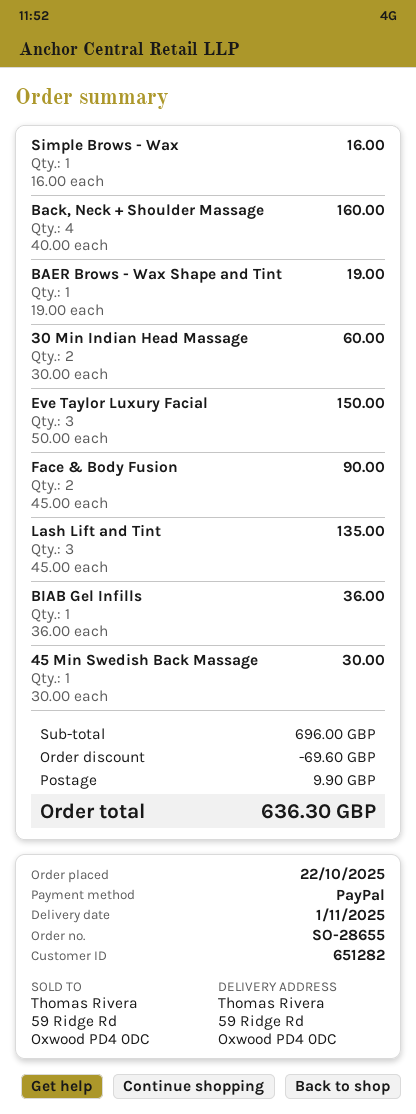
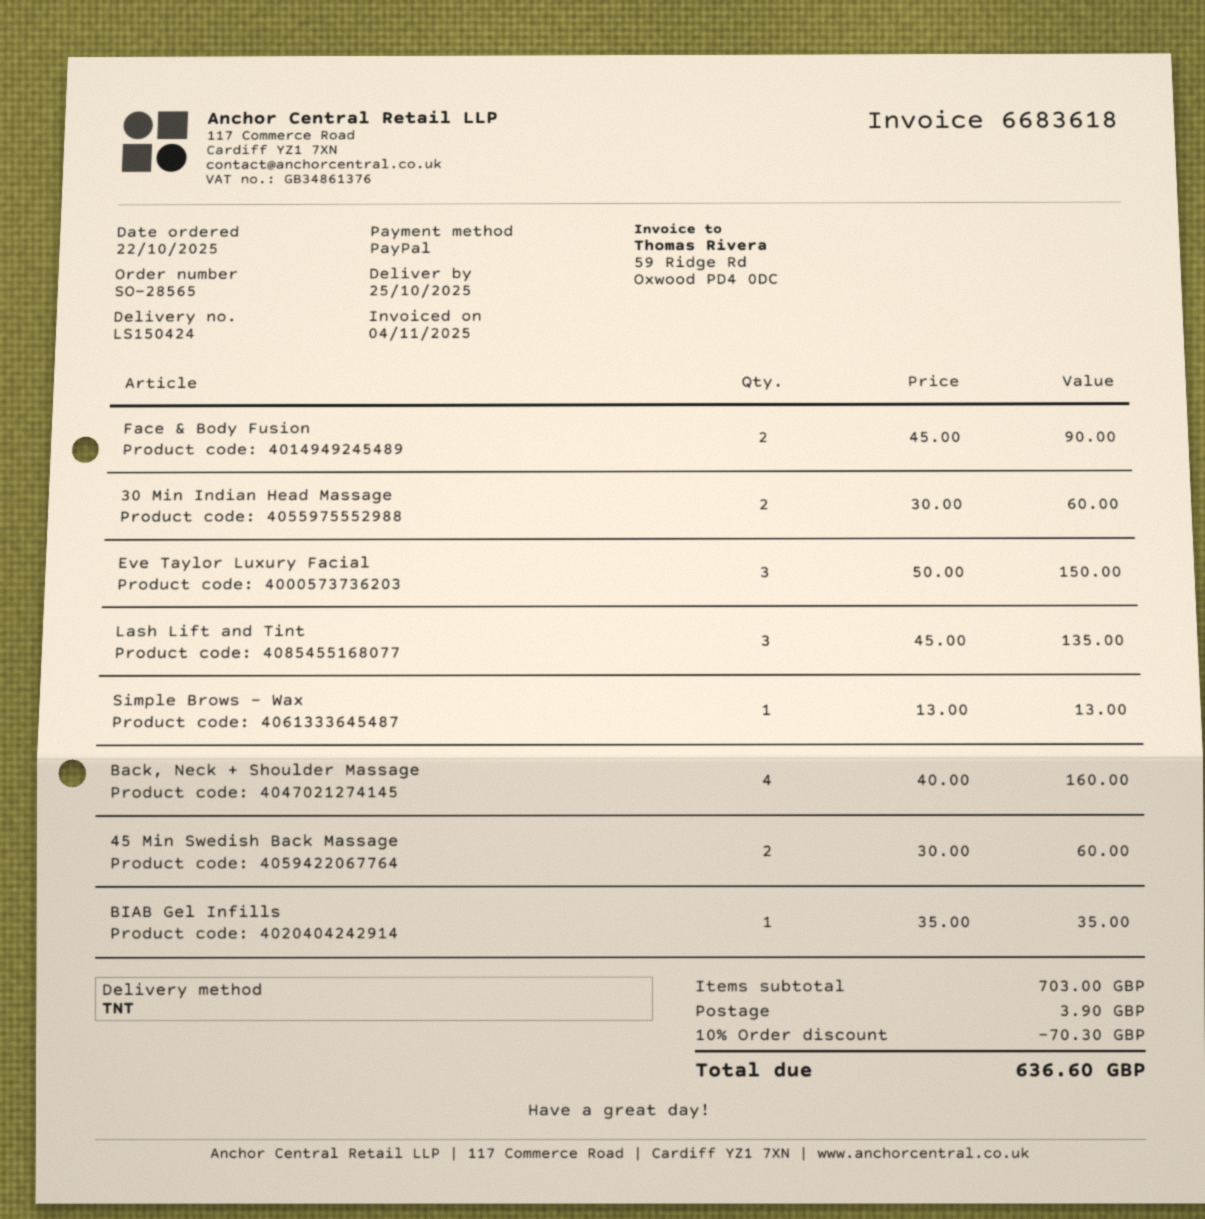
order number: SO-28655 -> SO-28565
delivery date: 2025-11-01 -> 2025-10-25
Simple Brows - Wax: 1 x 16.00 = 16.00 -> 1 x 13.00 = 13.00
BAER Brows - Wax Shape and Tint: 1 x 19.00 = 19.00 -> none
BIAB Gel Infills: 1 x 36.00 = 36.00 -> 1 x 35.00 = 35.00
45 Min Swedish Back Massage: 1 x 30.00 = 30.00 -> 2 x 30.00 = 60.00
subtotal: 696.00 -> 703.00
discount: 69.60 -> 70.30
shipping: 9.90 -> 3.90
total: 636.30 -> 636.60

